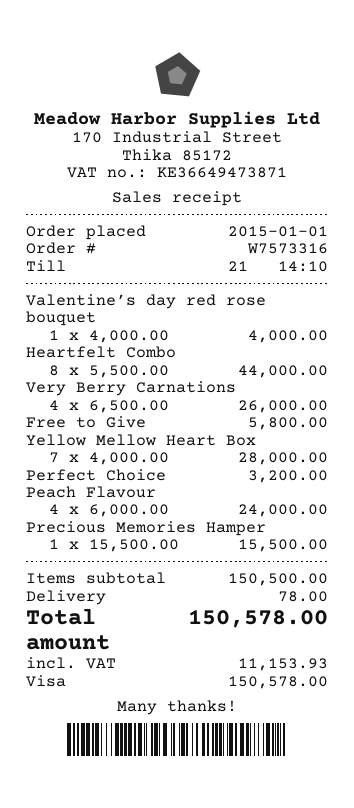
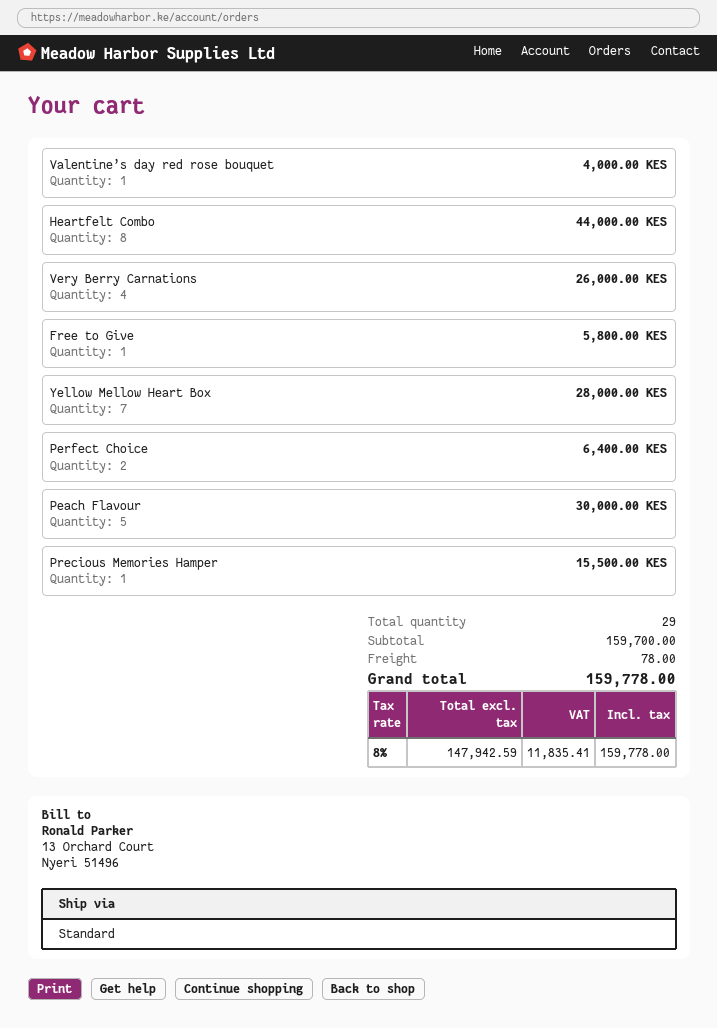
Perfect Choice: 1 for 3200.00 -> 2 for 6400.00
Peach Flavour: 4 for 24000.00 -> 5 for 30000.00
subtotal: 150500.00 -> 159700.00
tax: 11153.93 -> 11835.41
total: 150578.00 -> 159778.00

